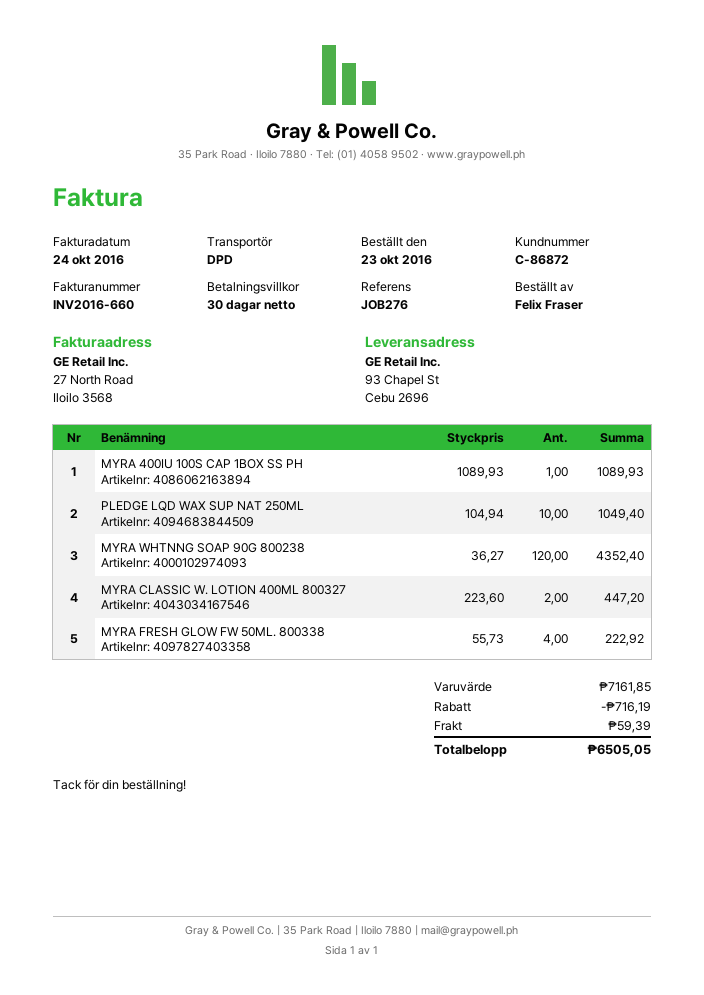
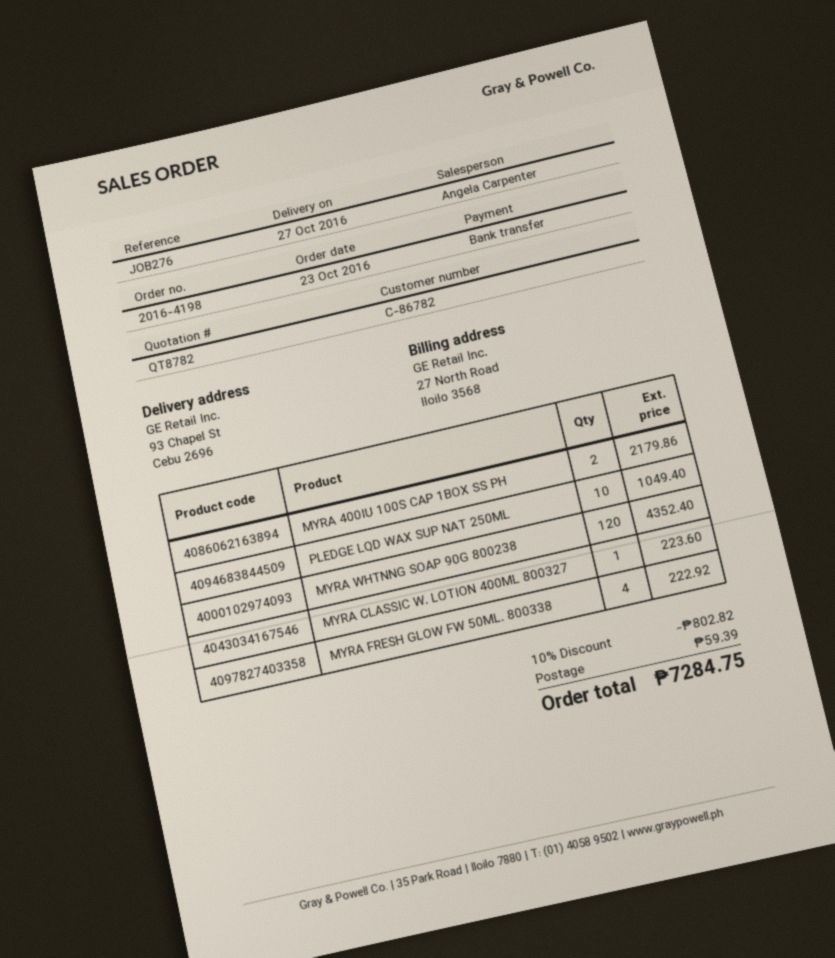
customer number: C-86872 -> C-86782
MYRA 400IU 100S CAP 1BOX SS PH: 1 for 1089.93 -> 2 for 2179.86
MYRA CLASSIC W. LOTION 400ML 800327: 2 for 447.20 -> 1 for 223.60
discount: 716.19 -> 802.82
total: 6505.05 -> 7284.75

